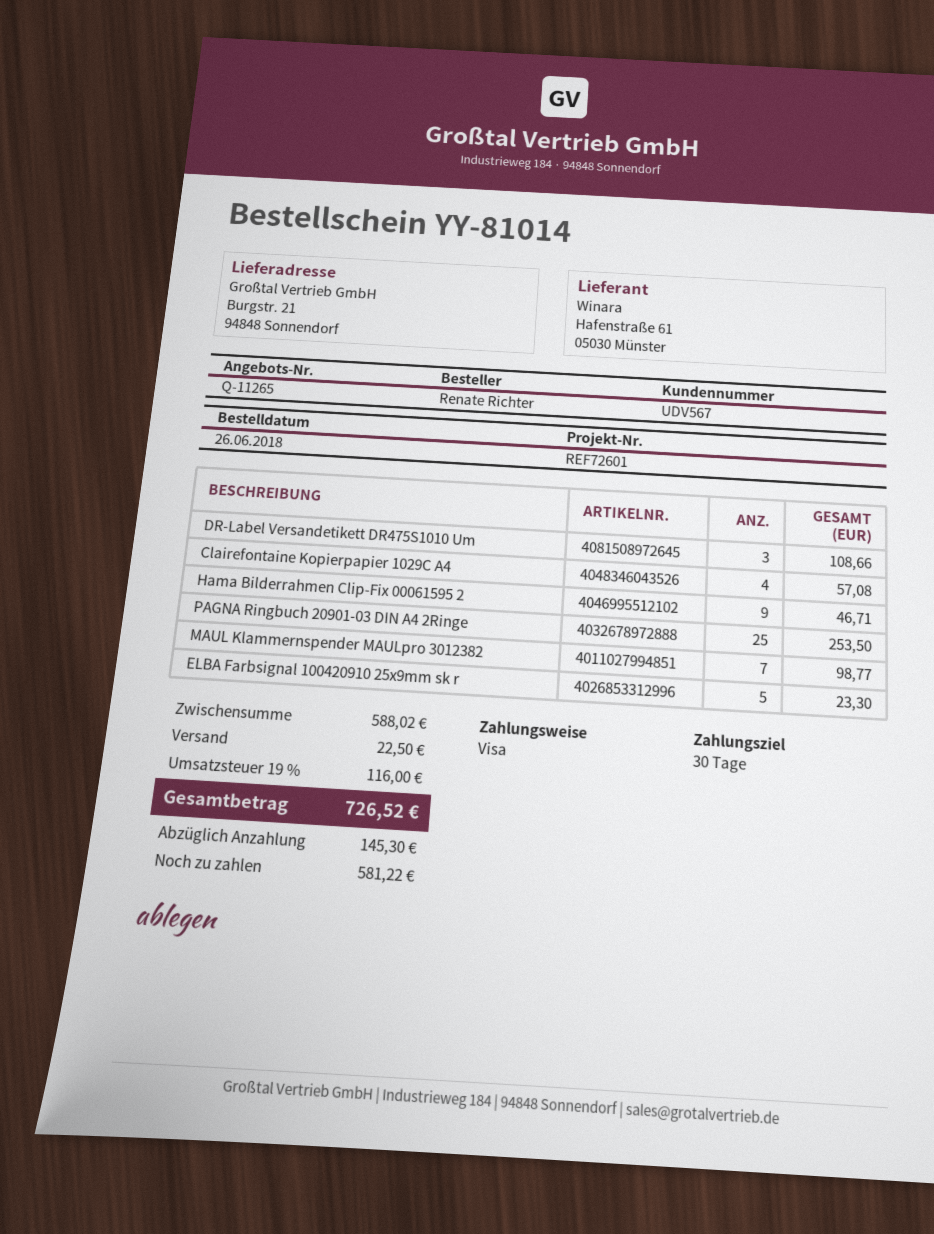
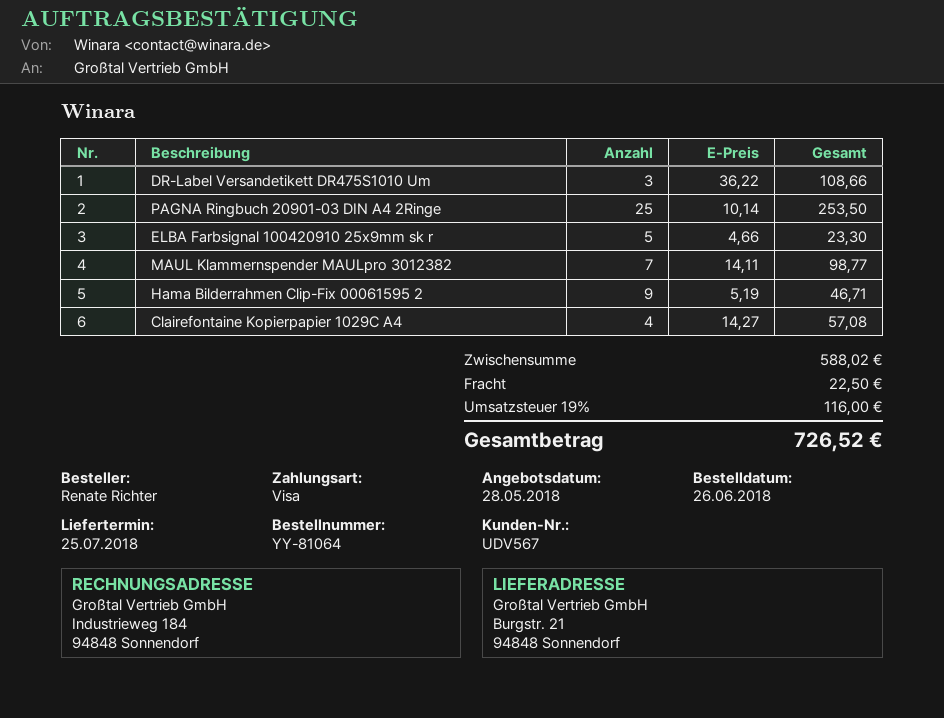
order number: YY-81014 -> YY-81064

